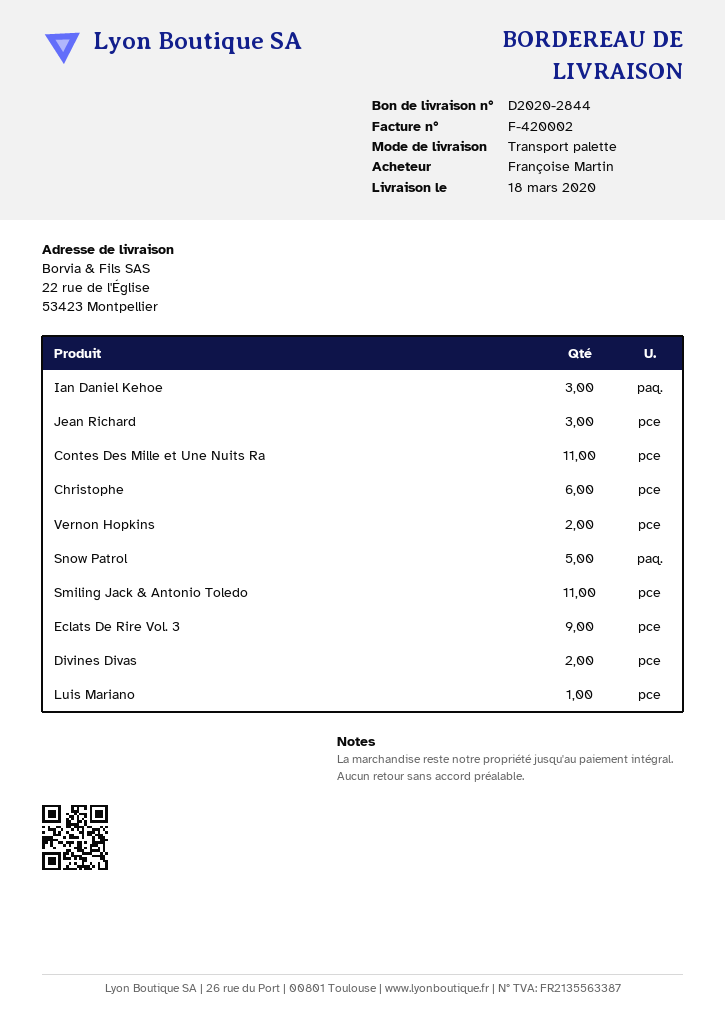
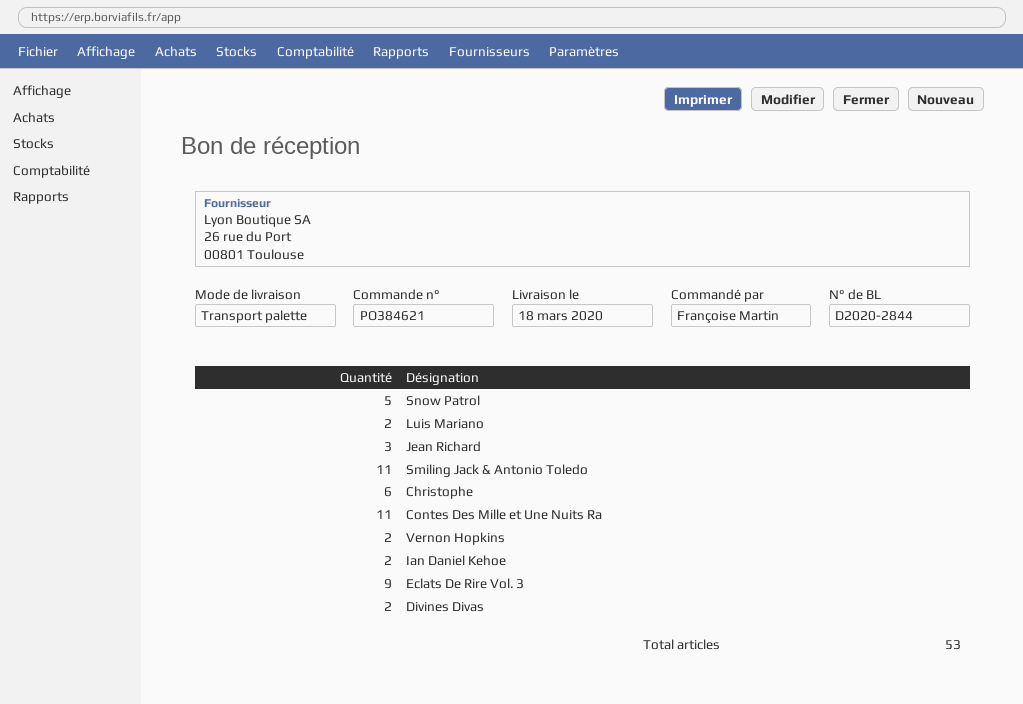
Ian Daniel Kehoe: 3 -> 2
Luis Mariano: 1 -> 2

